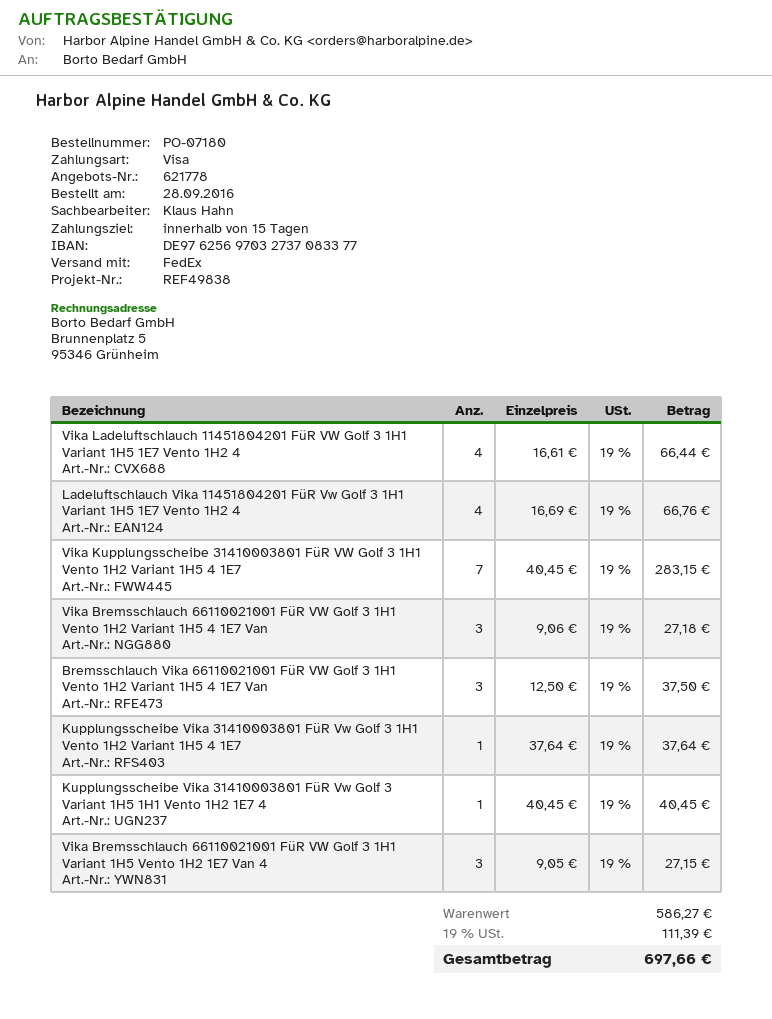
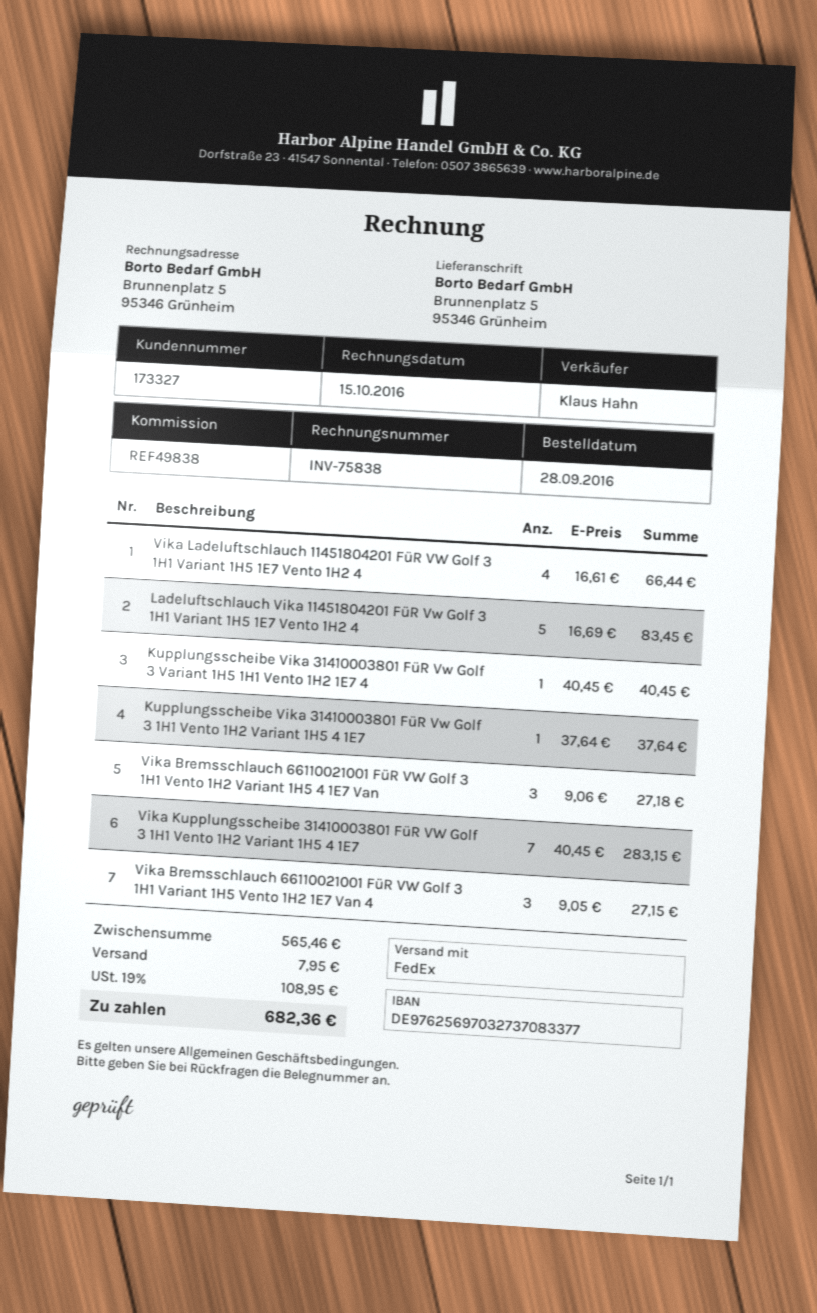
Ladeluftschlauch Vika 11451804201 FüR Vw Golf 3 1H1 Variant 1H5 1E7 Vento 1H2 4: 4 x 16.69 = 66.76 -> 5 x 16.69 = 83.45
Bremsschlauch Vika 66110021001 FüR VW Golf 3 1H1 Vento 1H2 Variant 1H5 4 1E7 Van: 3 x 12.50 = 37.50 -> none
subtotal: 586.27 -> 565.46
shipping: none -> 7.95
tax: 19% = 111.39 -> 19% = 108.95
total: 697.66 -> 682.36

